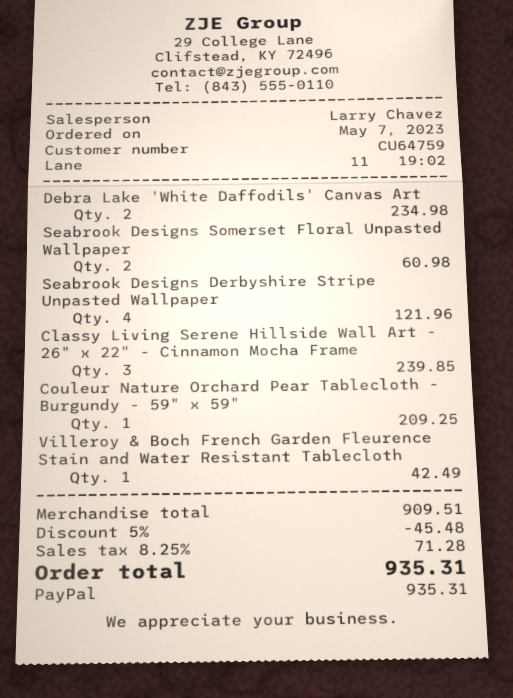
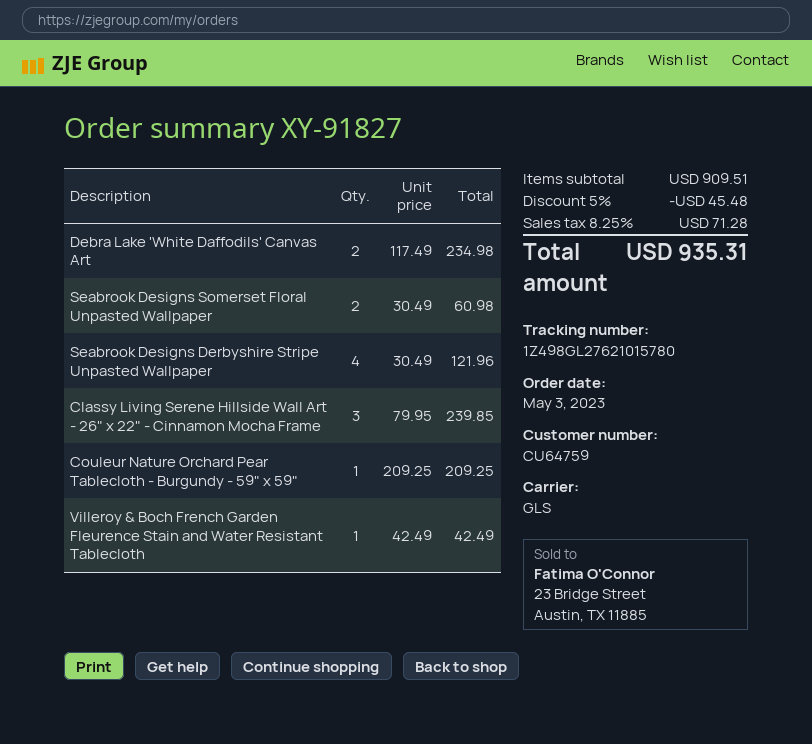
order date: 2023-05-07 -> 2023-05-03

